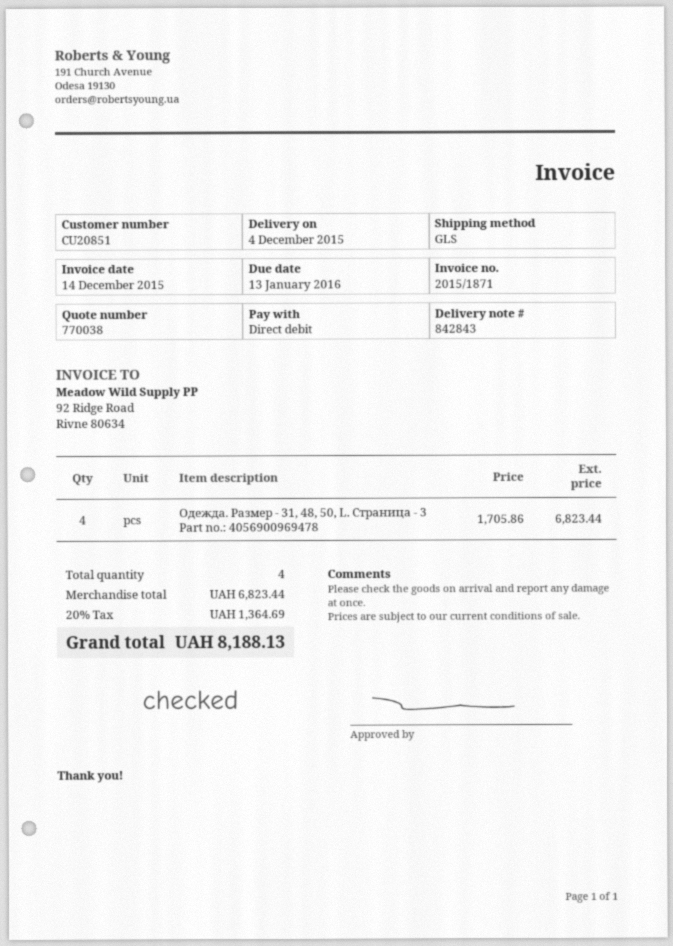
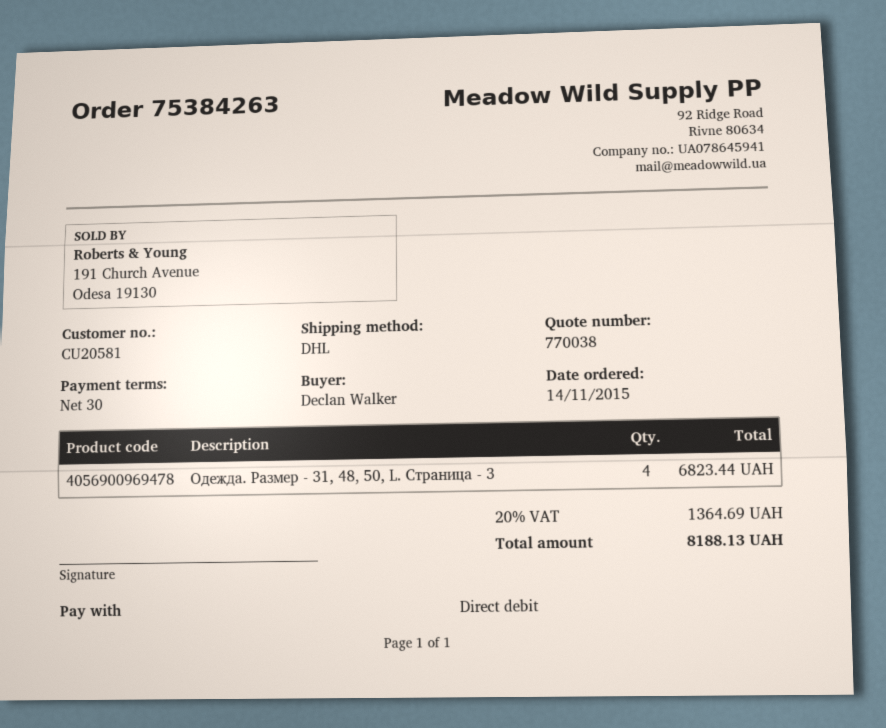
customer number: CU20851 -> CU20581
shipping method: GLS -> DHL

